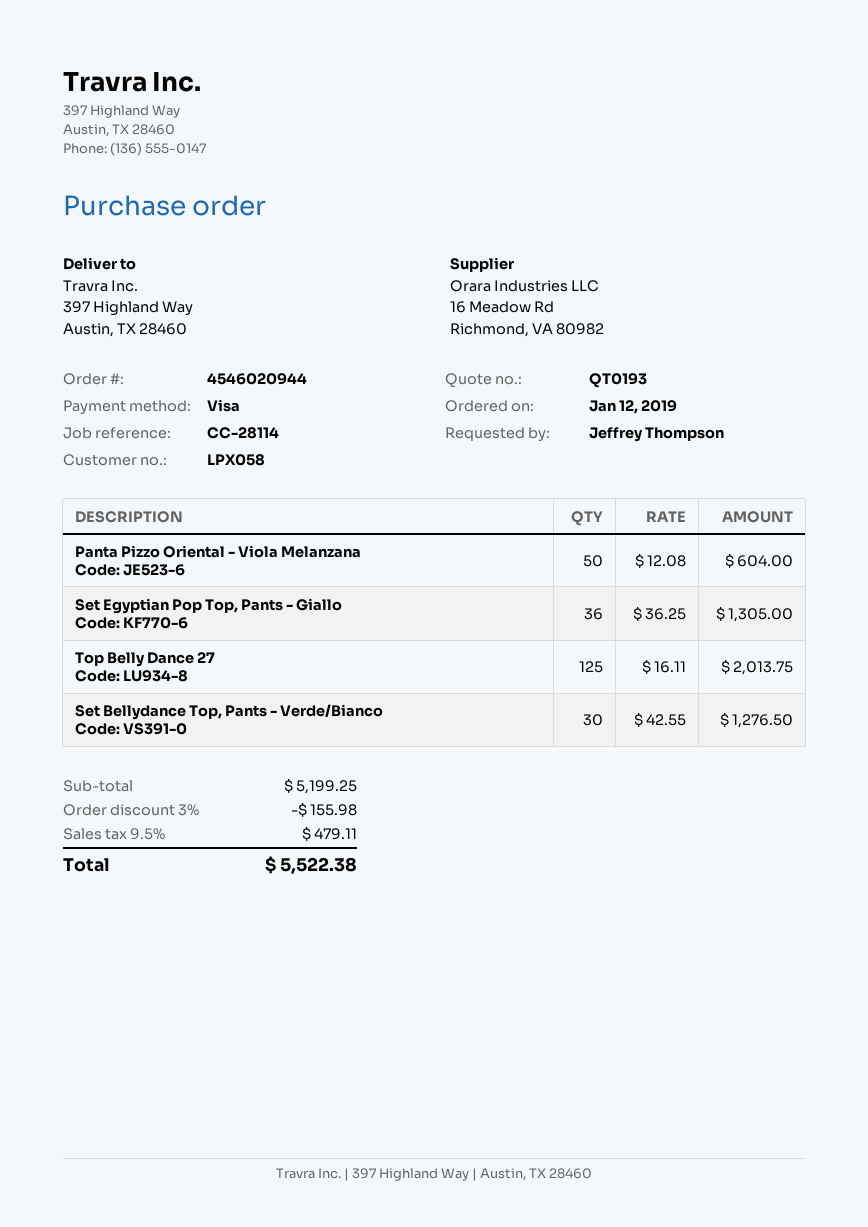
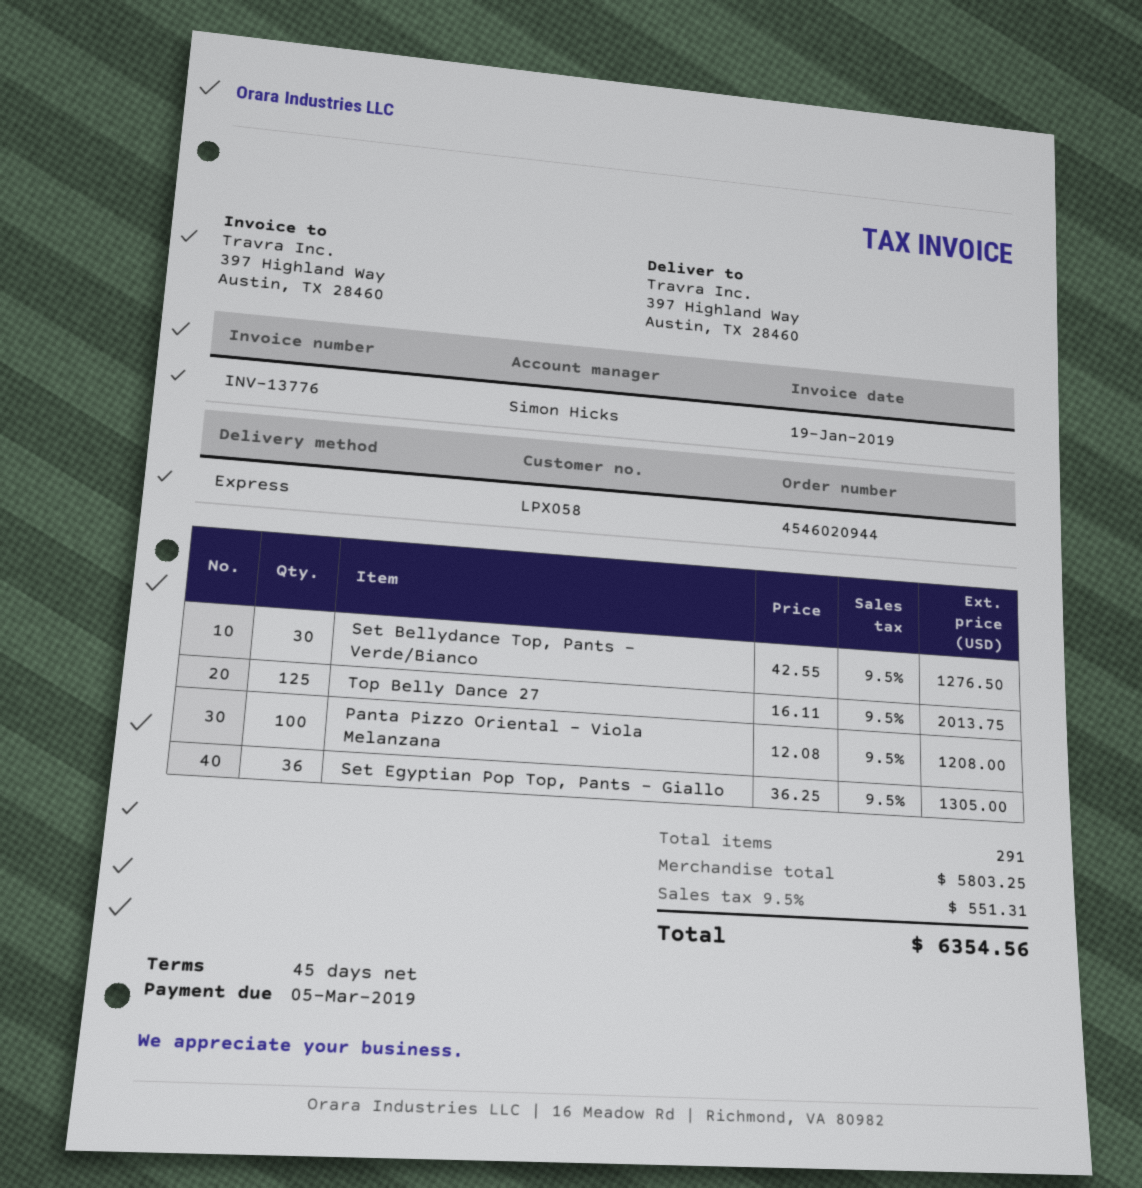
Panta Pizzo Oriental - Viola Melanzana: 50 x 12.08 = 604.00 -> 100 x 12.08 = 1208.00
subtotal: 5199.25 -> 5803.25
discount: 3% = 155.98 -> none
tax: 9.5% = 479.11 -> 9.5% = 551.31
total: 5522.38 -> 6354.56

